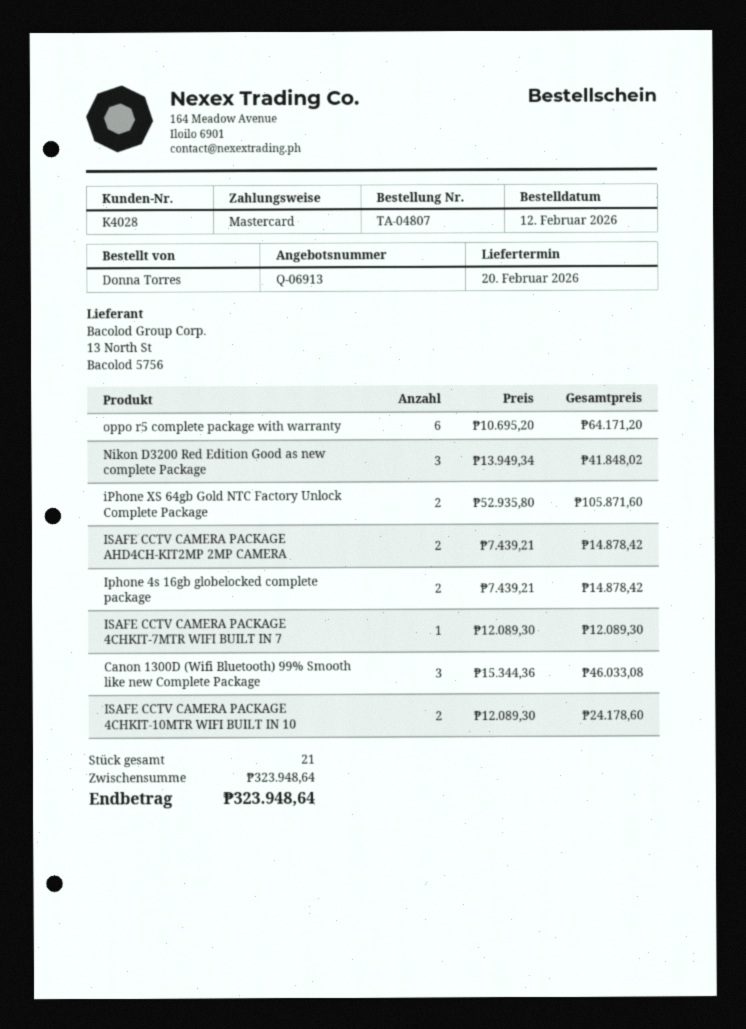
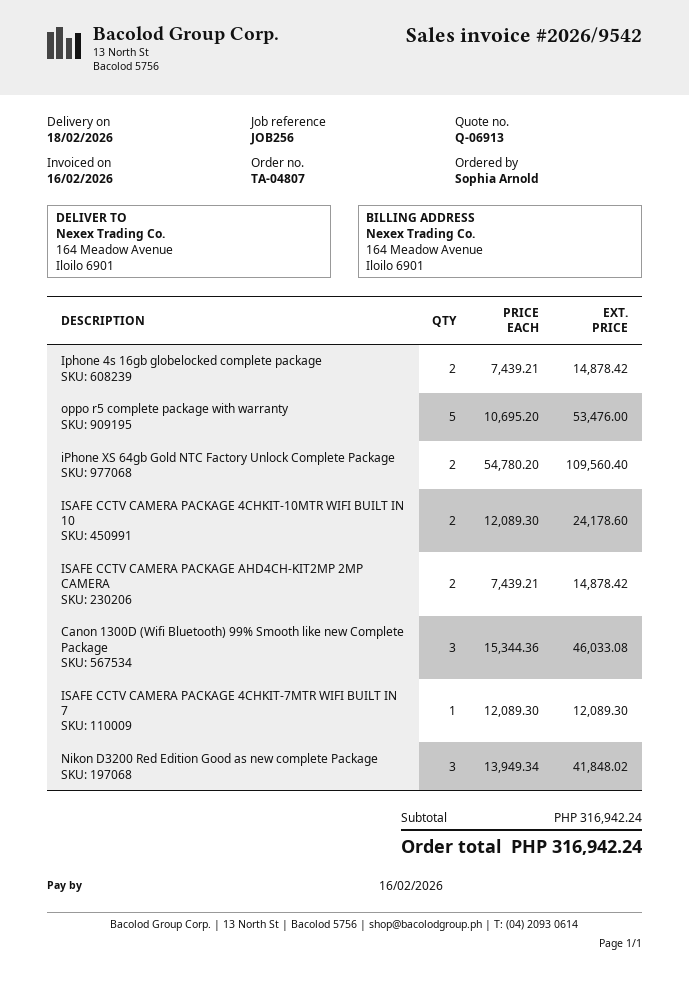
delivery date: 2026-02-20 -> 2026-02-18
ordered by: Donna Torres -> Sophia Arnold
oppo r5 complete package with warranty: 6 x 10695.20 = 64171.20 -> 5 x 10695.20 = 53476.00
iPhone XS 64gb Gold NTC Factory Unlock Complete Package: 2 x 52935.80 = 105871.60 -> 2 x 54780.20 = 109560.40
subtotal: 323948.64 -> 316942.24
total: 323948.64 -> 316942.24

